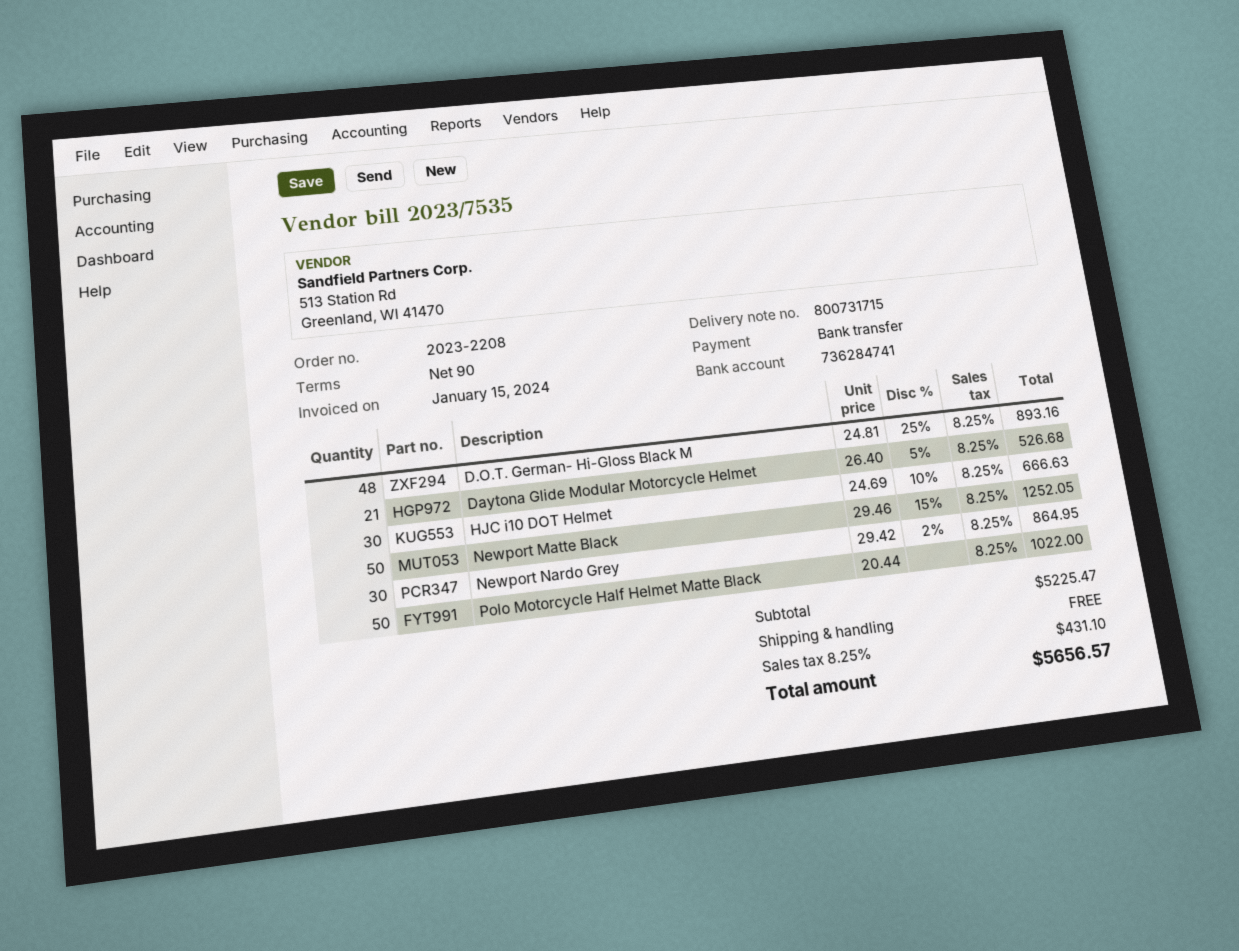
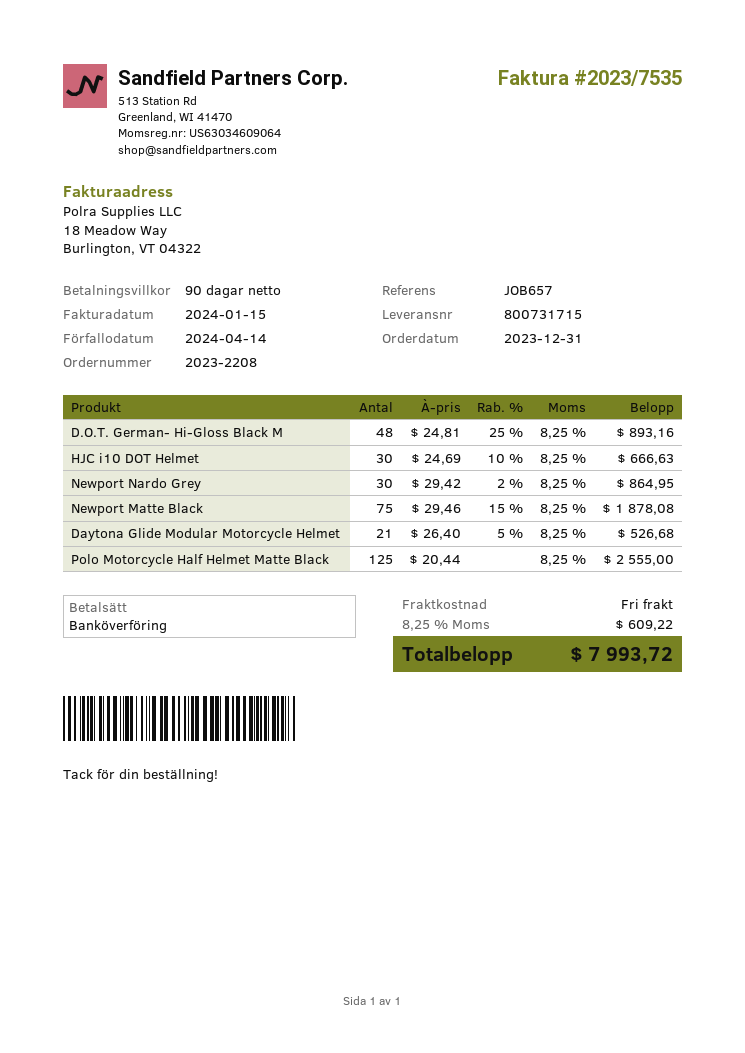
Newport Matte Black: 50 x 29.46 - 15% = 1252.05 -> 75 x 29.46 - 15% = 1878.08
Polo Motorcycle Half Helmet Matte Black: 50 x 20.44 = 1022.00 -> 125 x 20.44 = 2555.00
tax: 8.25% = 431.10 -> 8.25% = 609.22
total: 5656.57 -> 7993.72

